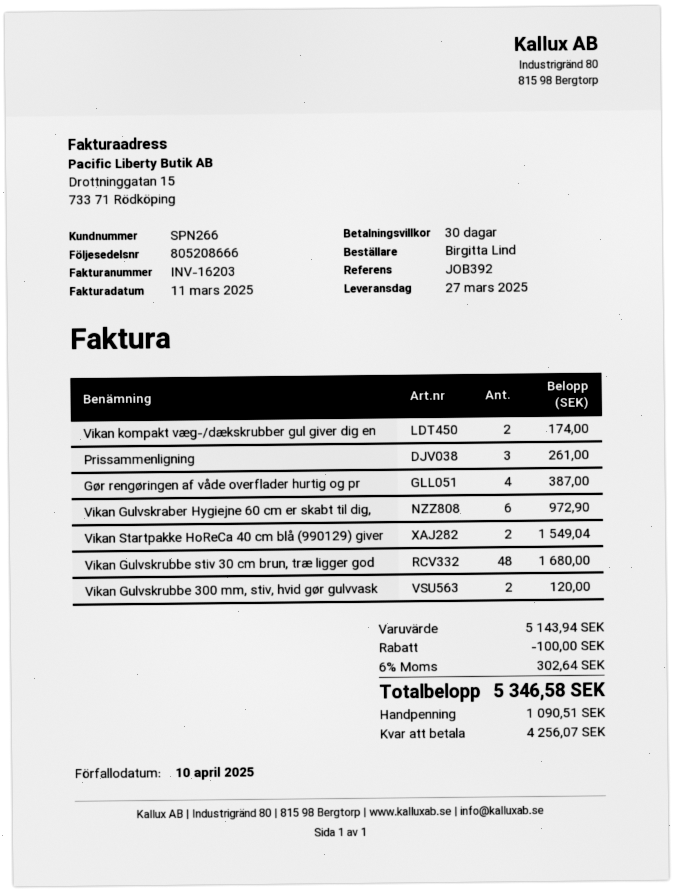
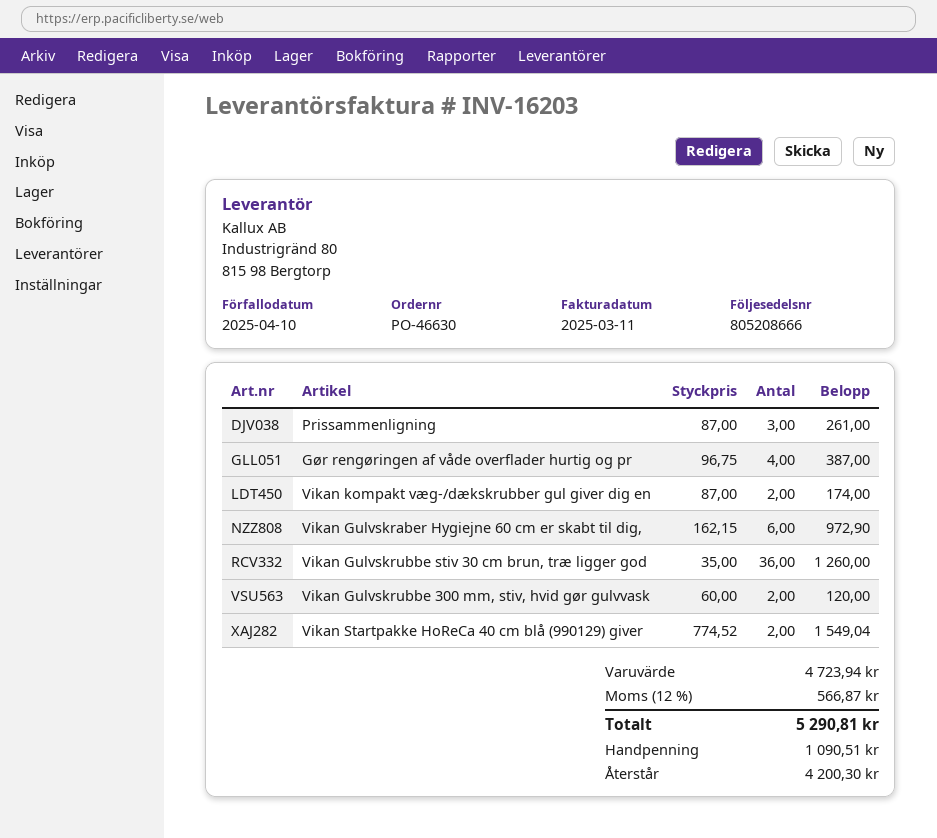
Vikan Gulvskrubbe stiv 30 cm brun, træ ligger god: 48 for 1680.00 -> 36 for 1260.00
subtotal: 5143.94 -> 4723.94
discount: 100.00 -> none
tax: 6% = 302.64 -> 12% = 566.87
total: 5346.58 -> 5290.81
balance: 4256.07 -> 4200.30

